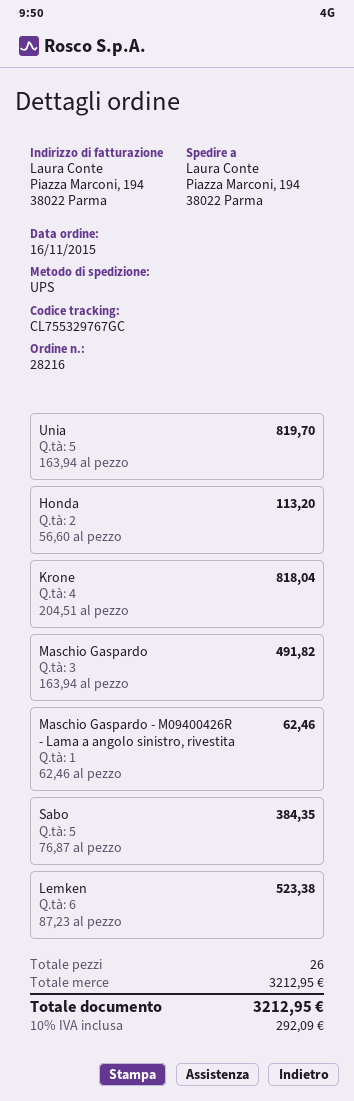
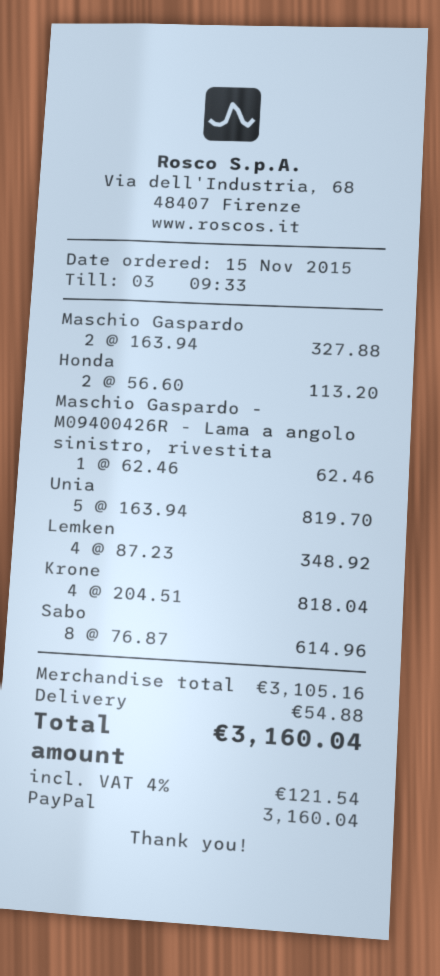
order date: 2015-11-16 -> 2015-11-15
Maschio Gaspardo: 3 x 163.94 = 491.82 -> 2 x 163.94 = 327.88
Sabo: 5 x 76.87 = 384.35 -> 8 x 76.87 = 614.96
Lemken: 6 x 87.23 = 523.38 -> 4 x 87.23 = 348.92
subtotal: 3212.95 -> 3105.16
shipping: none -> 54.88
tax: 10% = 292.09 -> 4% = 121.54
total: 3212.95 -> 3160.04

